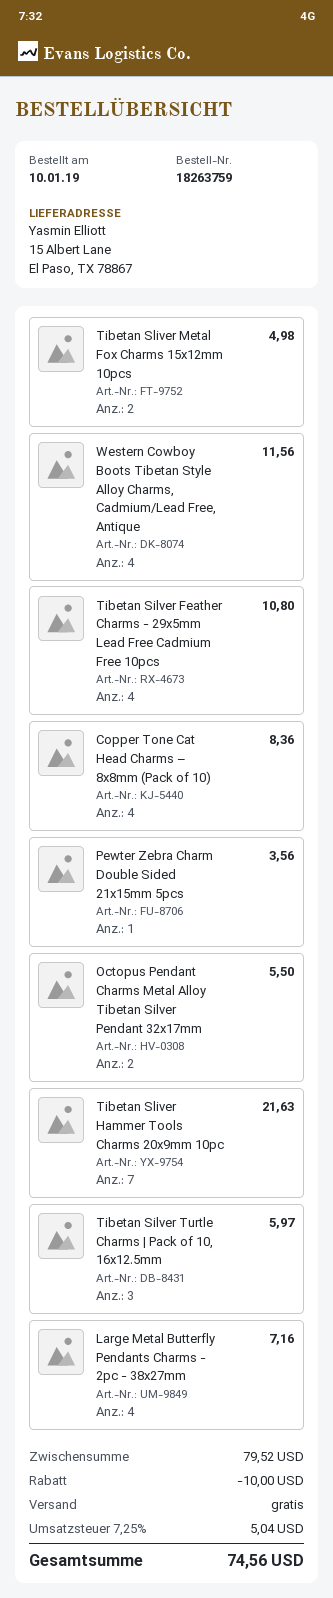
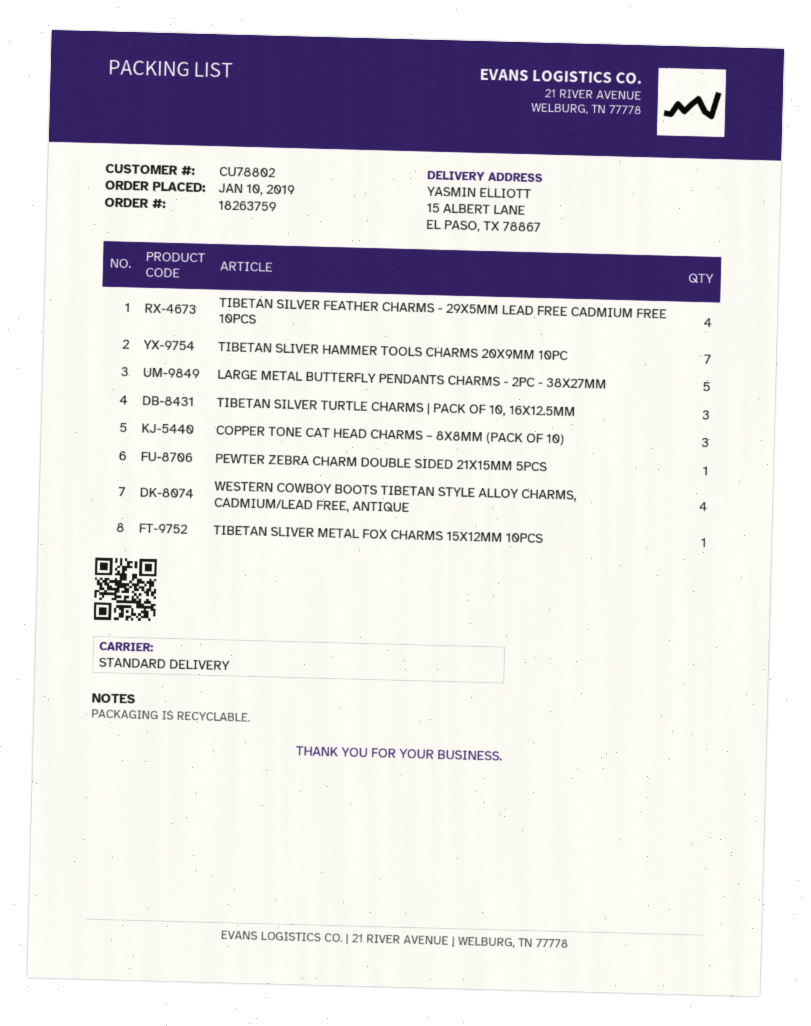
Tibetan Sliver Metal Fox Charms 15x12mm 10pcs: 2 -> 1
Copper Tone Cat Head Charms – 8x8mm (Pack of 10): 4 -> 3
Octopus Pendant Charms Metal Alloy Tibetan Silver Pendant 32x17mm: 2 -> none
Large Metal Butterfly Pendants Charms - 2pc - 38x27mm: 4 -> 5

